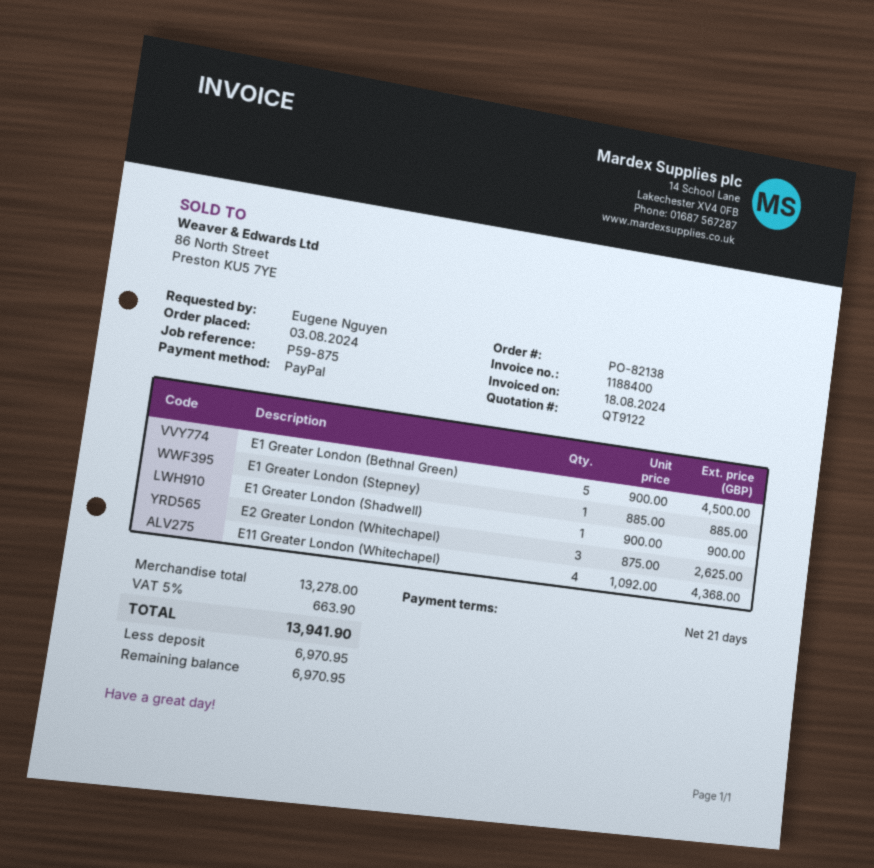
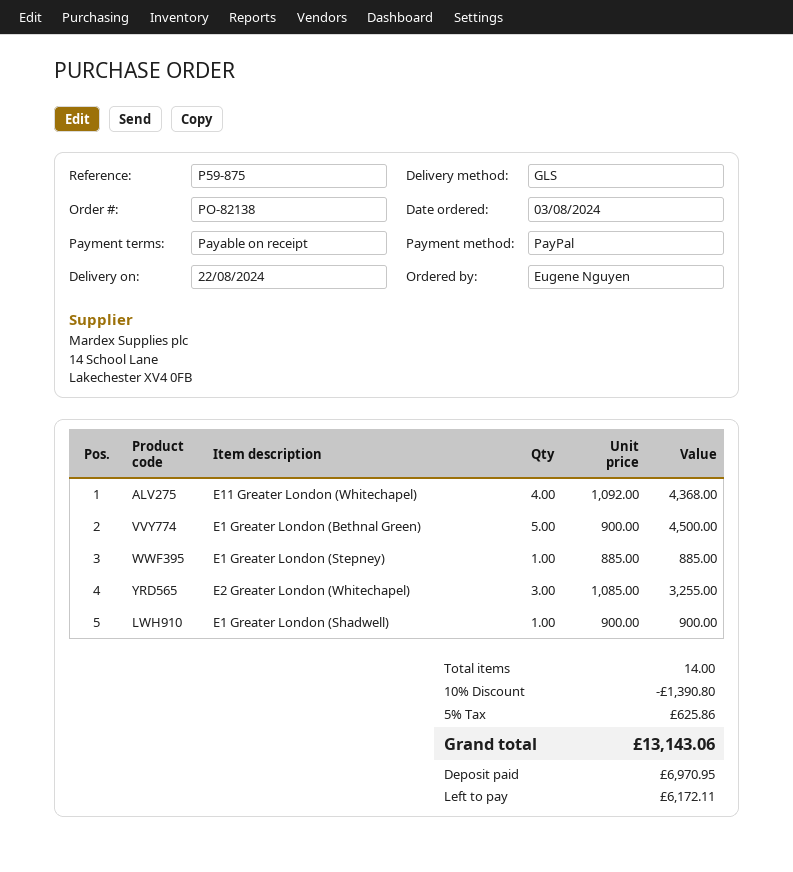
payment terms: 21 days -> on receipt
E2 Greater London (Whitechapel): 3 x 875.00 = 2625.00 -> 3 x 1085.00 = 3255.00
discount: none -> 10% = 1390.80
tax: 5% = 663.90 -> 5% = 625.86
total: 13941.90 -> 13143.06
balance: 6970.95 -> 6172.11

